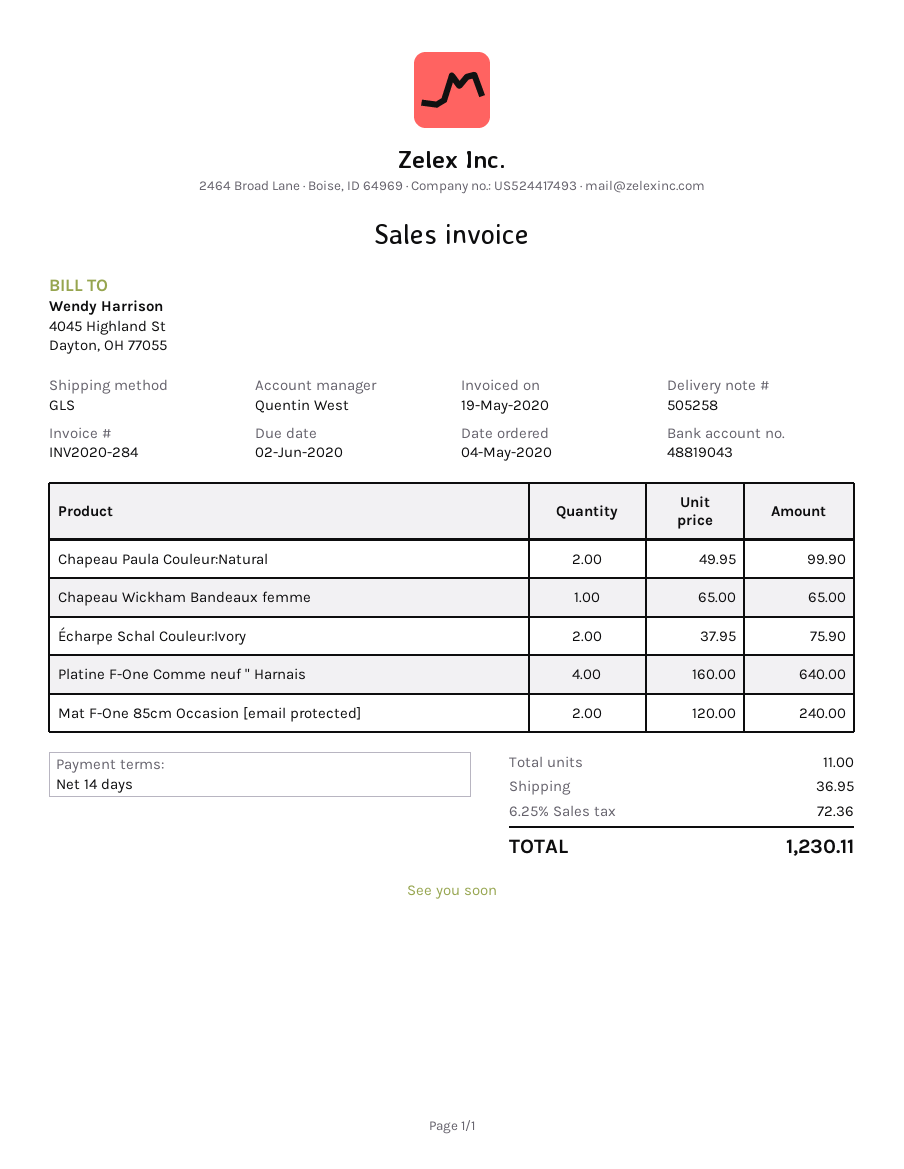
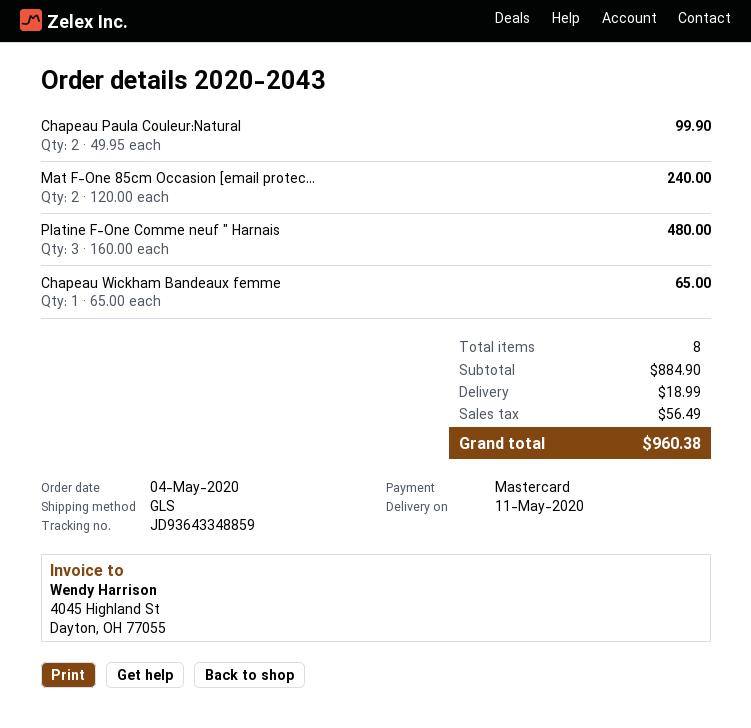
Écharpe Schal Couleur:Ivory: 2 x 37.95 = 75.90 -> none
Platine F-One Comme neuf " Harnais: 4 x 160.00 = 640.00 -> 3 x 160.00 = 480.00
total quantity: 11 -> 8
shipping: 36.95 -> 18.99
tax: 72.36 -> 56.49
total: 1230.11 -> 960.38

